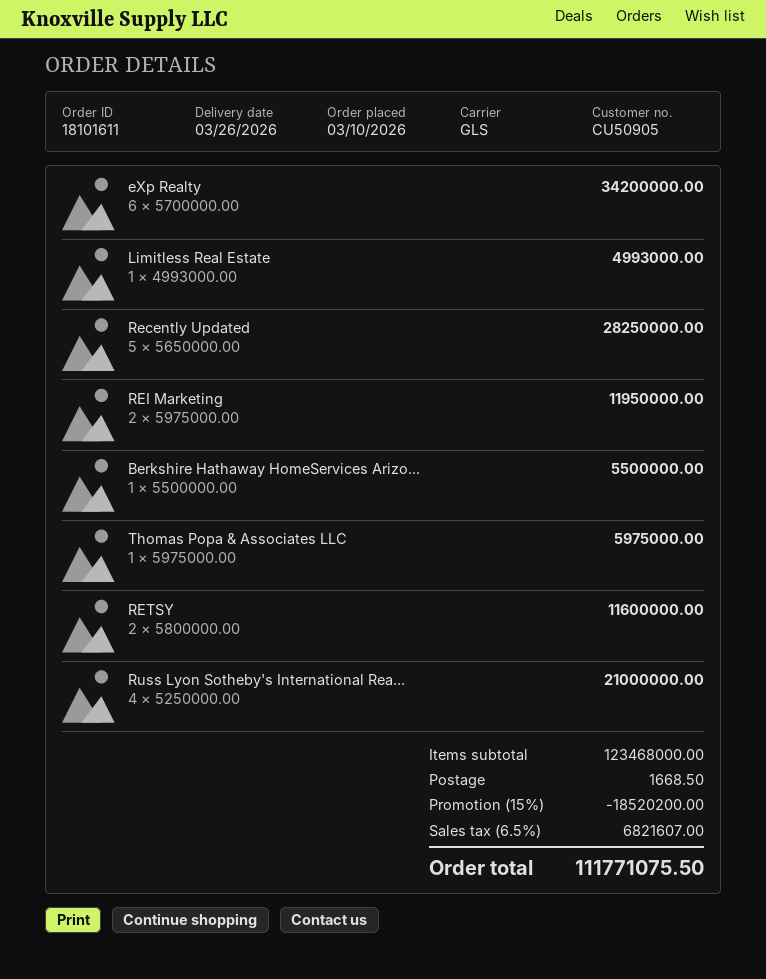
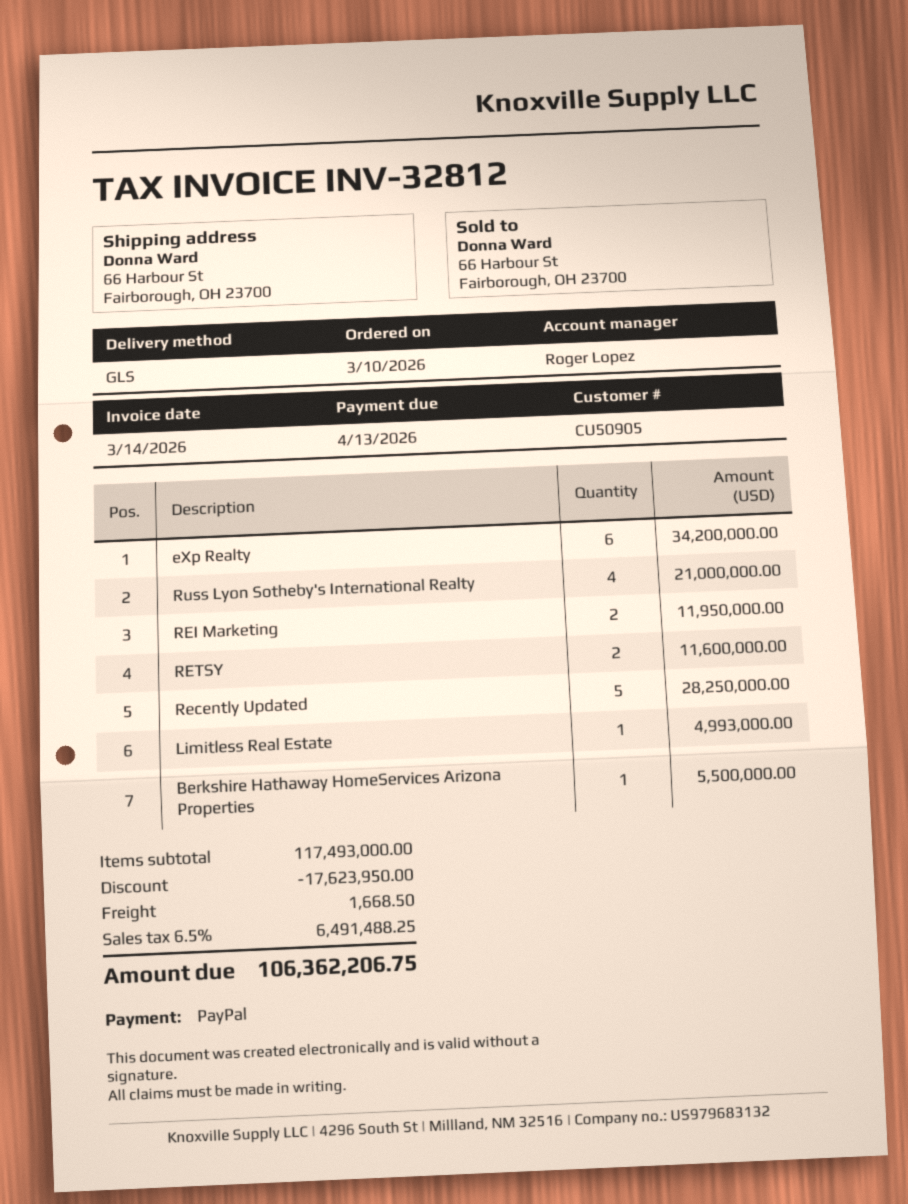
Thomas Popa & Associates LLC: 1 for 5975000.00 -> none
subtotal: 123468000.00 -> 117493000.00
discount: 18520200.00 -> 17623950.00
tax: 6.5% = 6821607.00 -> 6.5% = 6491488.25
total: 111771075.50 -> 106362206.75

